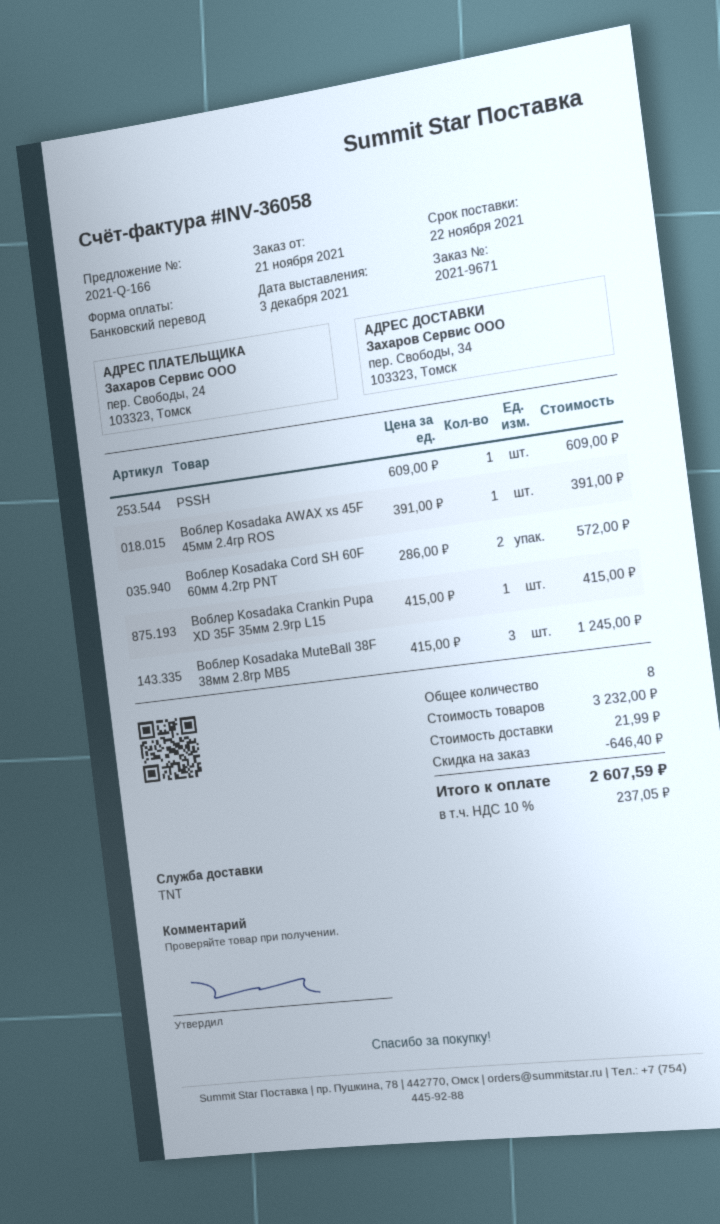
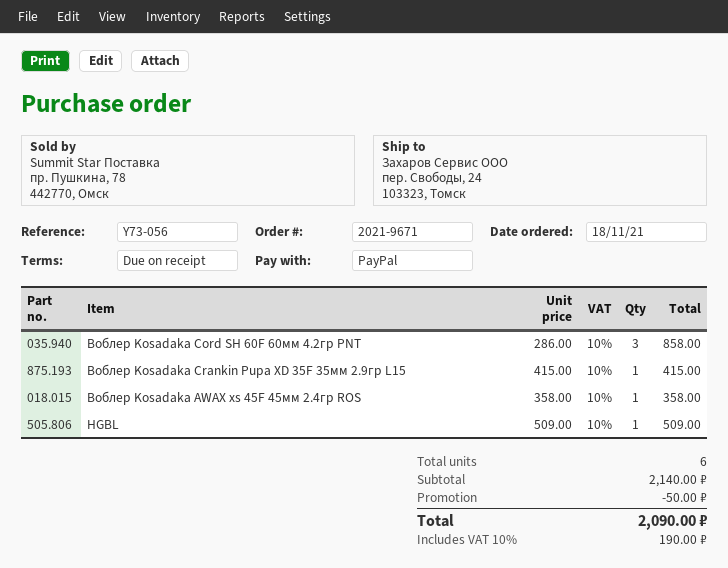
order date: 2021-11-21 -> 2021-11-18
payment method: bank transfer -> PayPal
ship to: пер. Свободы, 34, 103323, Томск -> пер. Свободы, 24, 103323, Томск
PSSH: 1 x 609.00 = 609.00 -> none
Воблер Kosadaka AWAX xs 45F 45мм 2.4гр ROS: 1 x 391.00 = 391.00 -> 1 x 358.00 = 358.00
Воблер Kosadaka Cord SH 60F 60мм 4.2гр PNT: 2 x 286.00 = 572.00 -> 3 x 286.00 = 858.00
Воблер Kosadaka MuteBall 38F 38мм 2.8гр MB5: 3 x 415.00 = 1245.00 -> none
HGBL: none -> 1 x 509.00 = 509.00
total quantity: 8 -> 6
subtotal: 3232.00 -> 2140.00
discount: 646.40 -> 50.00
shipping: 21.99 -> none
tax: 10% = 237.05 -> 10% = 190.00
total: 2607.59 -> 2090.00

